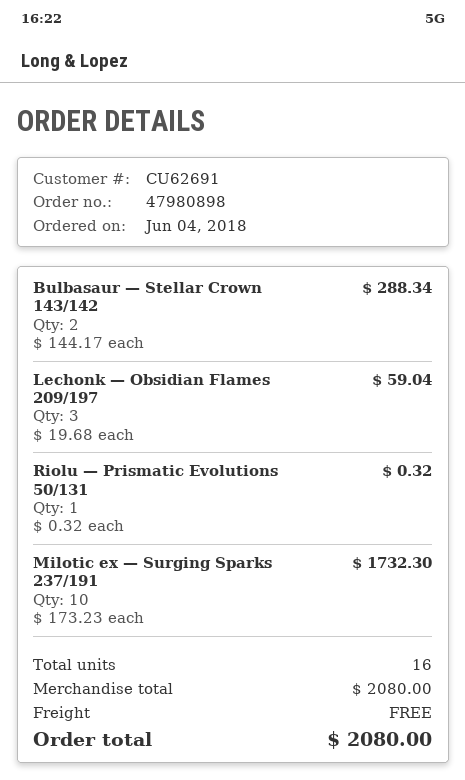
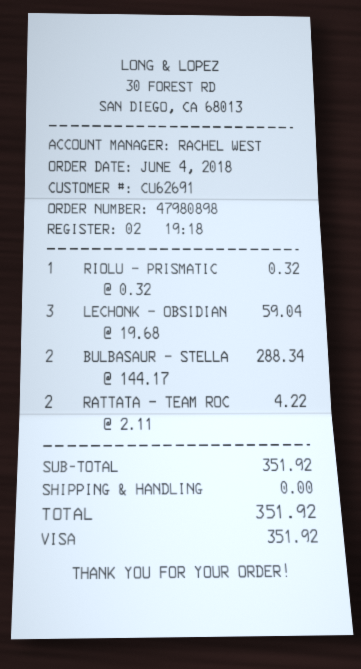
Milotic ex — Surging Sparks 237/191: 10 x 173.23 = 1732.30 -> none
RATTATA — TEAM ROC: none -> 2 x 2.11 = 4.22
subtotal: 2080.00 -> 351.92
total: 2080.00 -> 351.92

